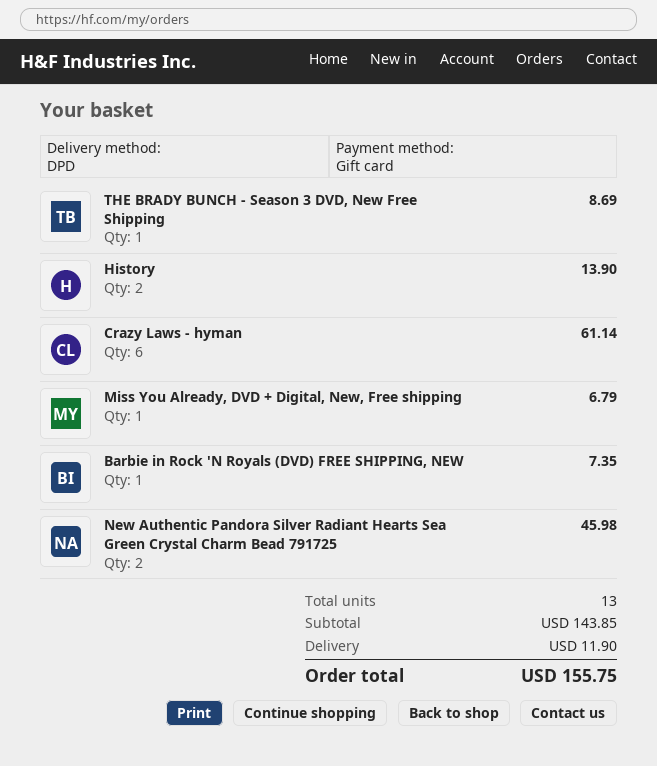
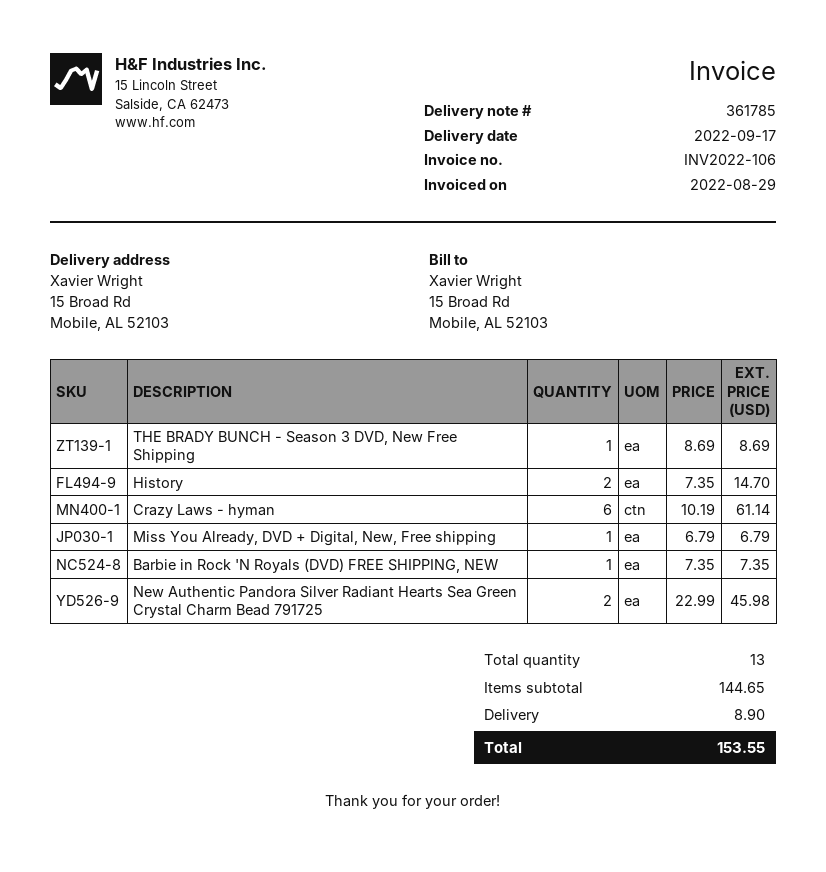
History: 2 for 13.90 -> 2 for 14.70
subtotal: 143.85 -> 144.65
shipping: 11.90 -> 8.90
total: 155.75 -> 153.55

